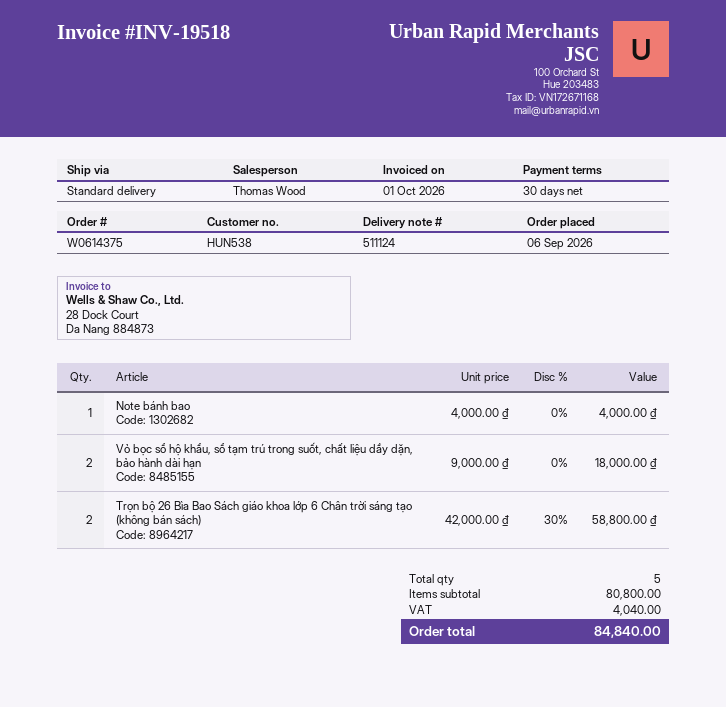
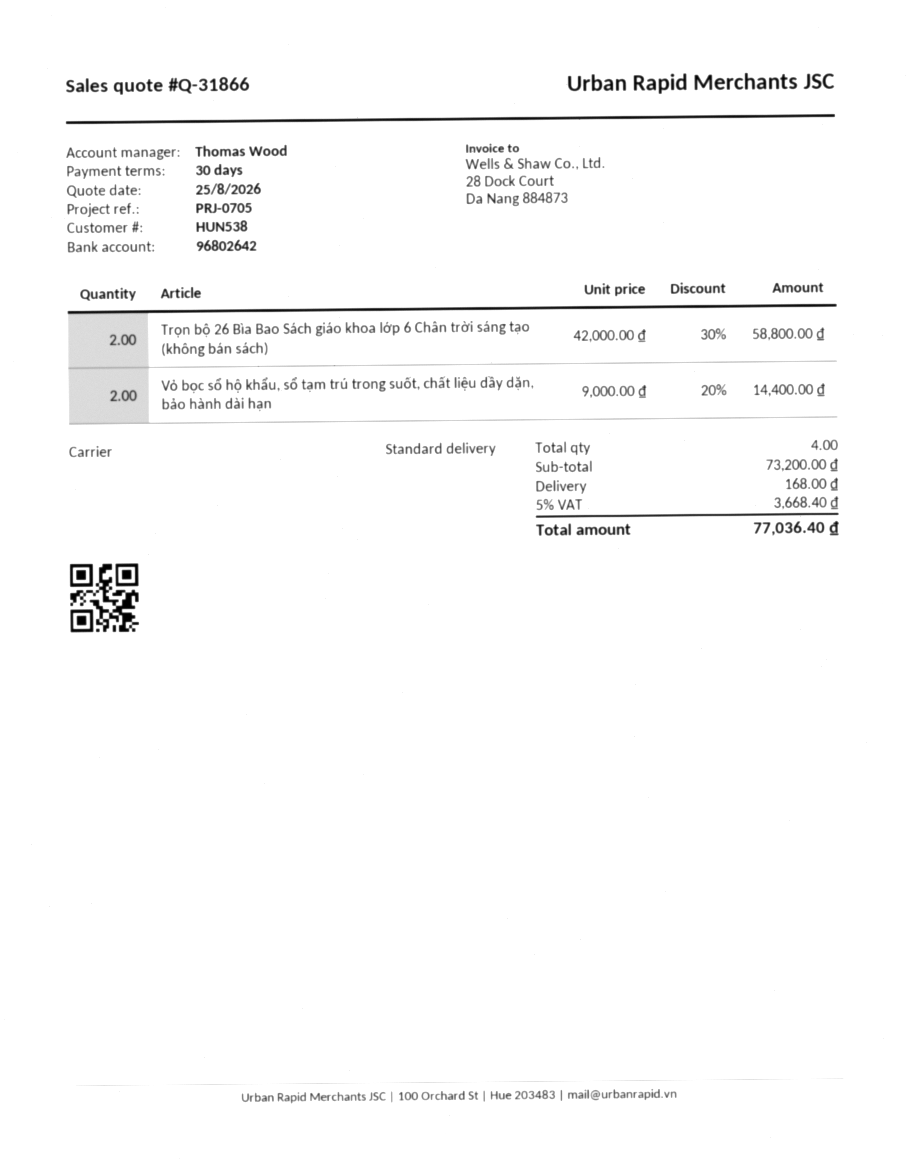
Note bánh bao: 1 x 4000.00 = 4000.00 -> none
Vỏ bọc sổ hộ khẩu, sổ tạm trú trong suốt, chất liệu dầy dặn, bảo hành dài hạn: 2 x 9000.00 = 18000.00 -> 2 x 9000.00 - 20% = 14400.00
total quantity: 5 -> 4
subtotal: 80800.00 -> 73200.00
shipping: none -> 168.00
tax: 4040.00 -> 3668.40
total: 84840.00 -> 77036.40

